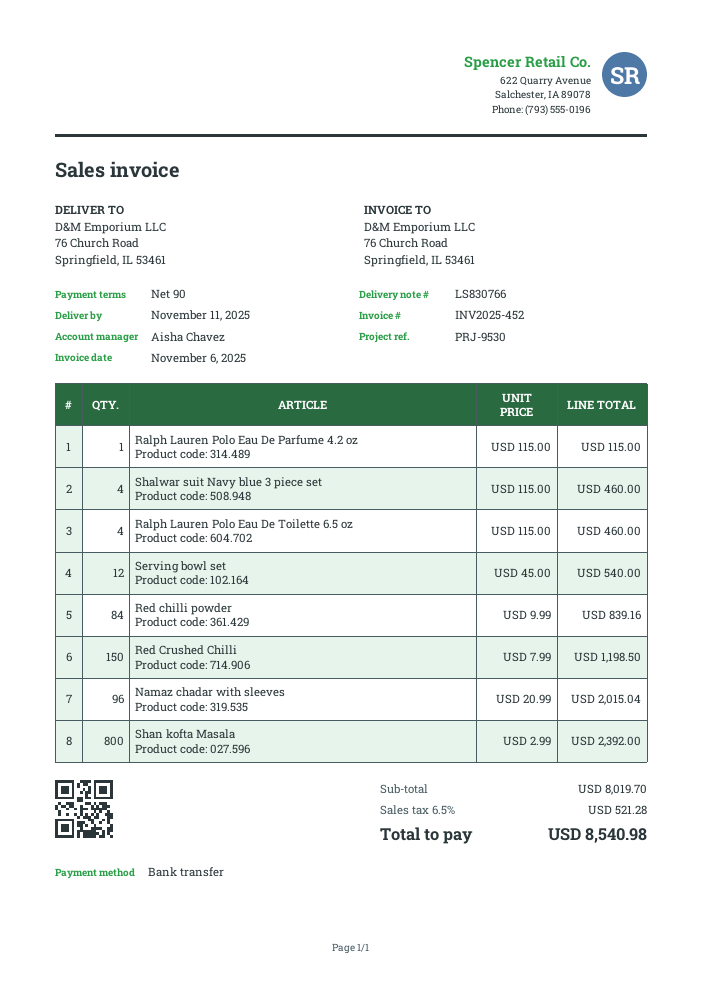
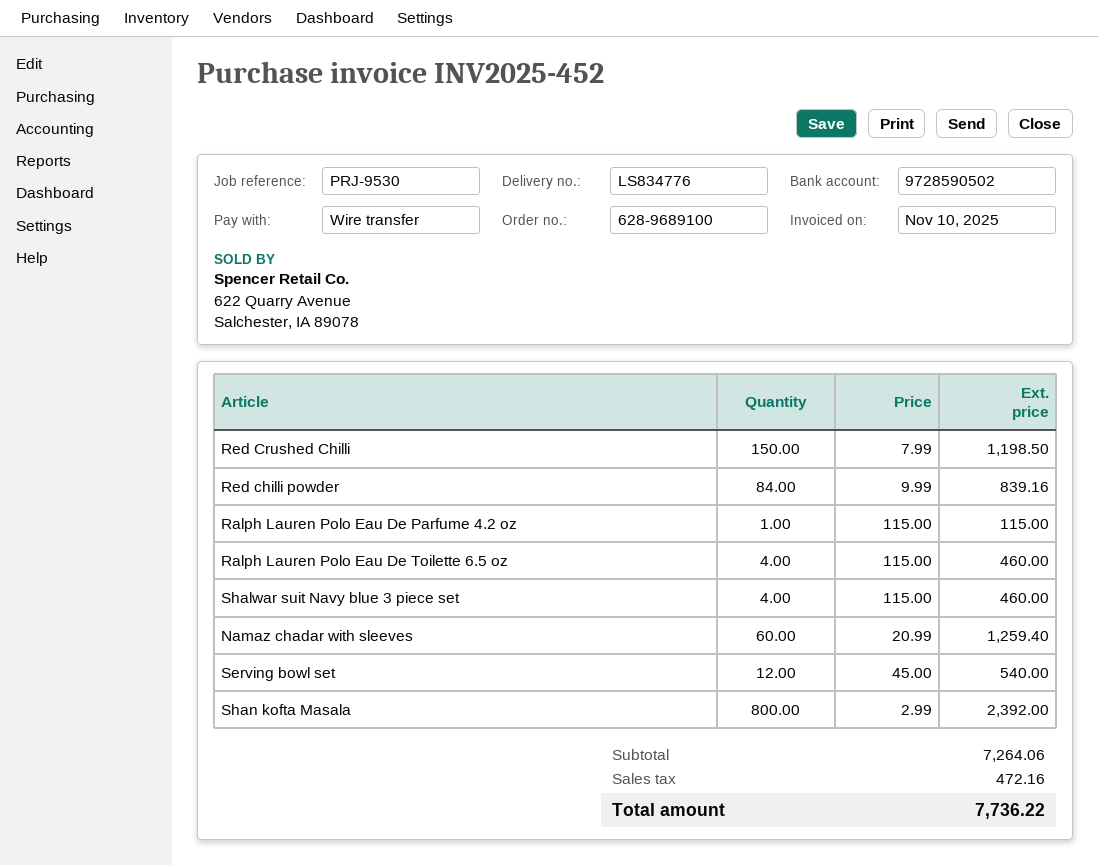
delivery note number: LS830766 -> LS834776
invoice date: 2025-11-06 -> 2025-11-10
Namaz chadar with sleeves: 96 x 20.99 = 2015.04 -> 60 x 20.99 = 1259.40
subtotal: 8019.70 -> 7264.06
tax: 521.28 -> 472.16
total: 8540.98 -> 7736.22

